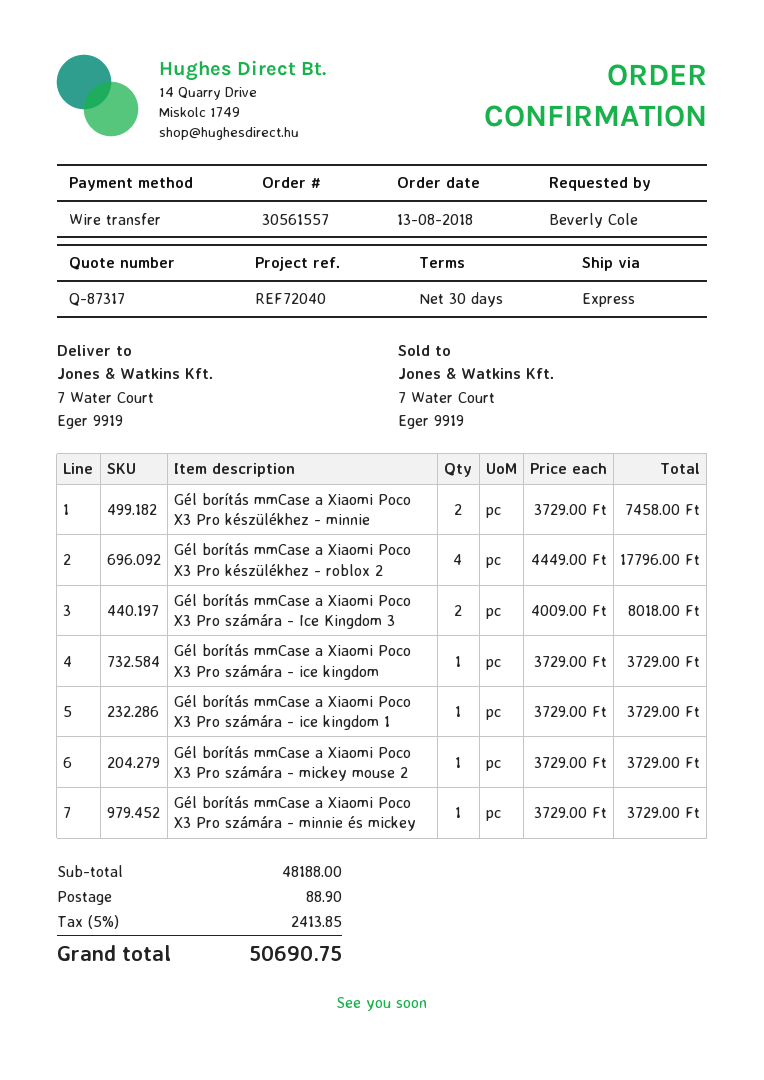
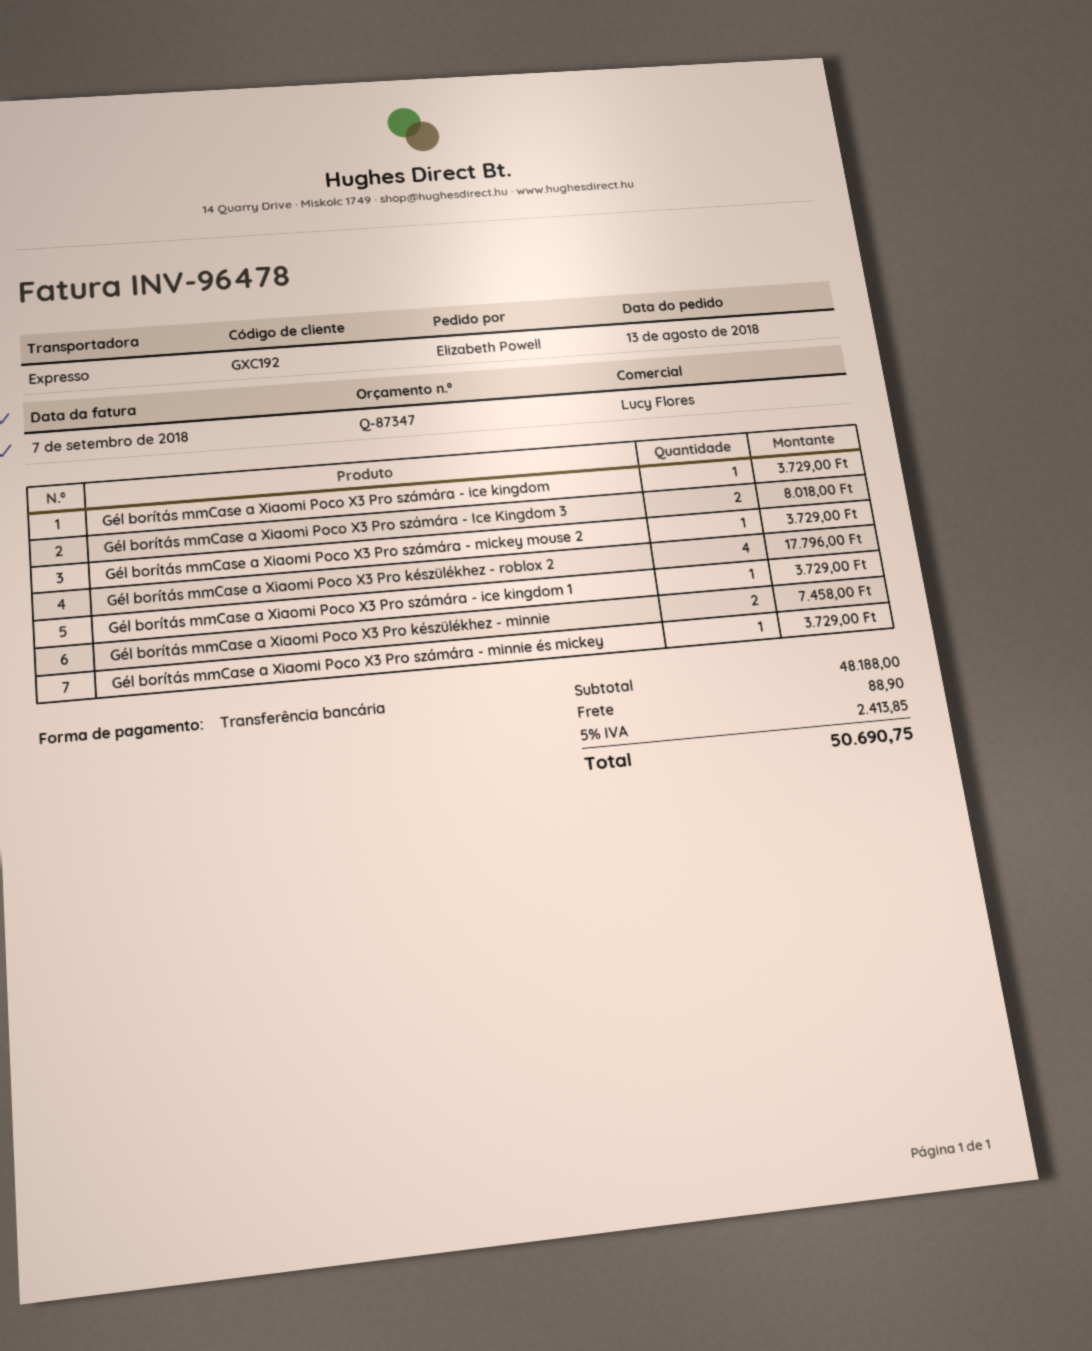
quote number: Q-87317 -> Q-87347
ordered by: Beverly Cole -> Elizabeth Powell

